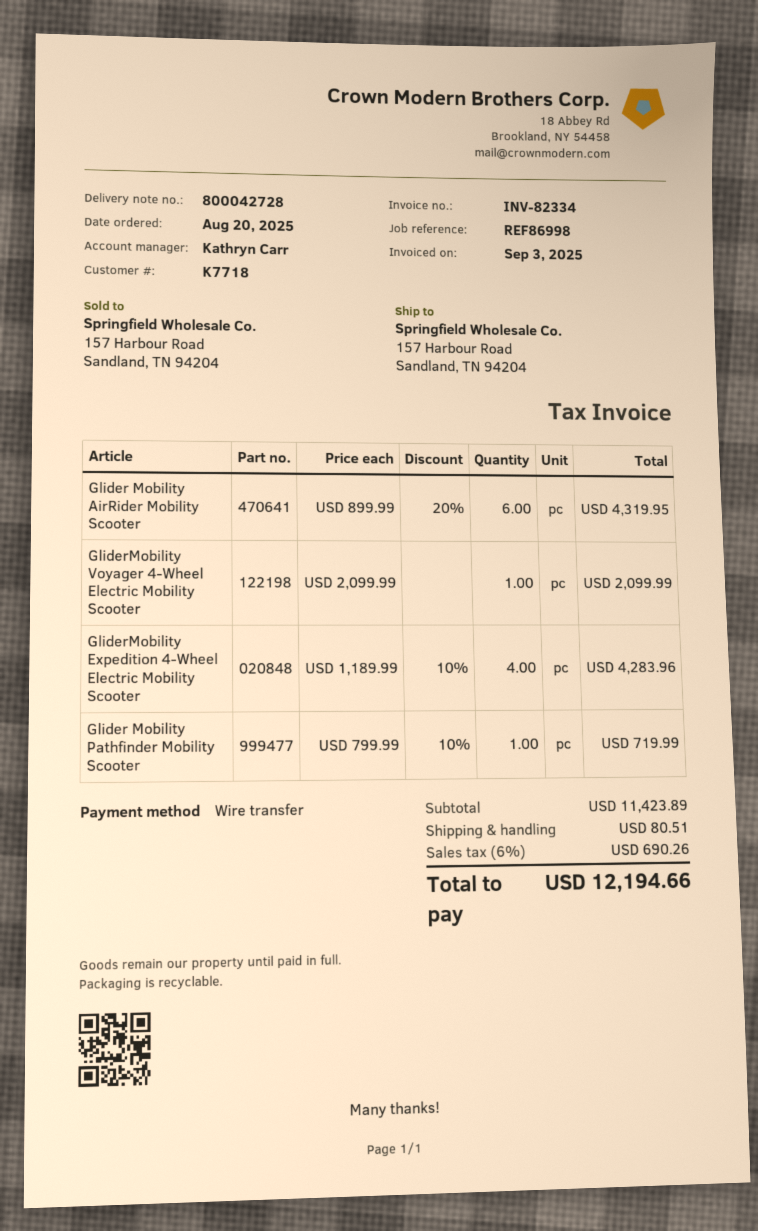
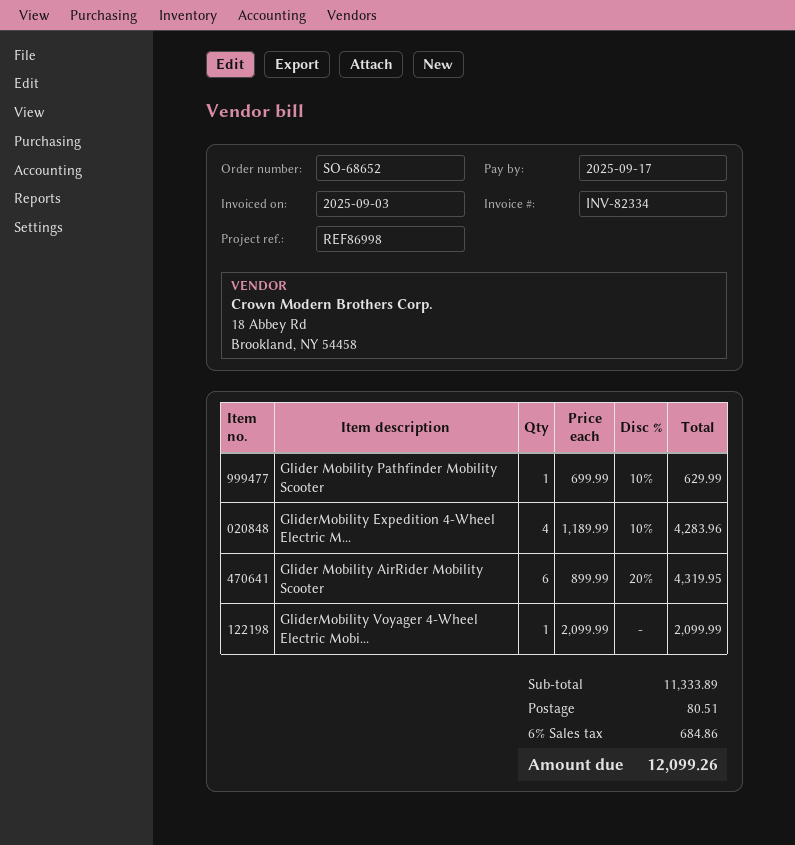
Glider Mobility Pathfinder Mobility Scooter: 1 x 799.99 - 10% = 719.99 -> 1 x 699.99 - 10% = 629.99
subtotal: 11423.89 -> 11333.89
tax: 6% = 690.26 -> 6% = 684.86
total: 12194.66 -> 12099.26

